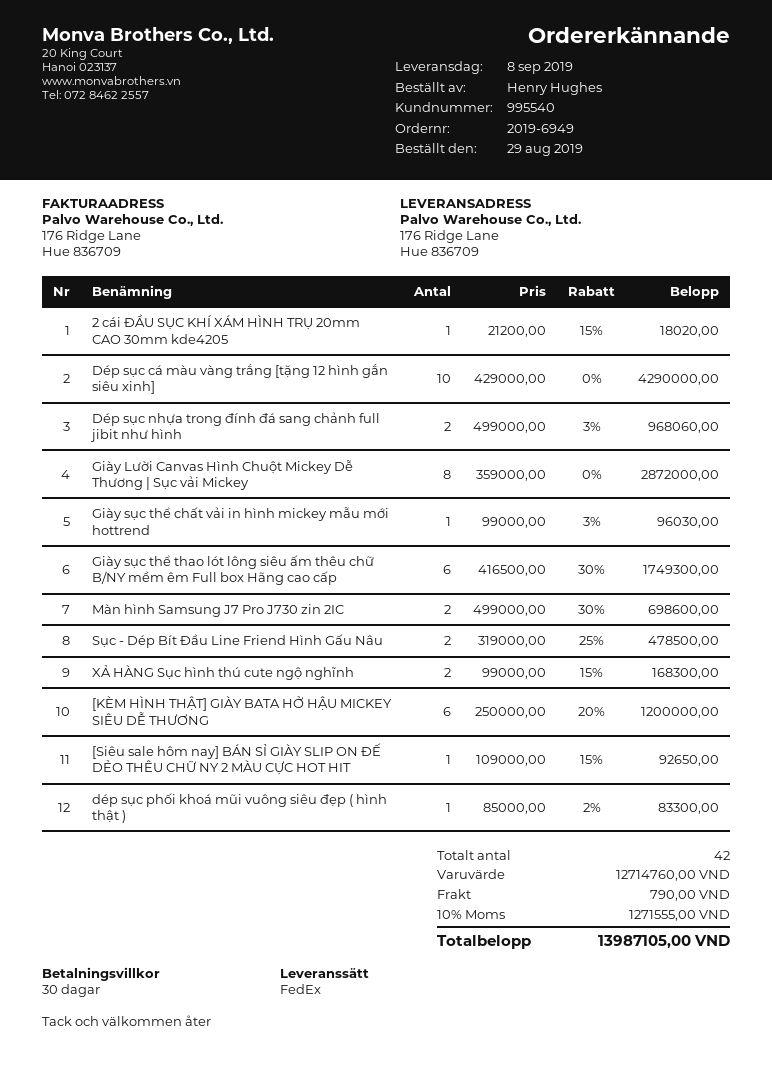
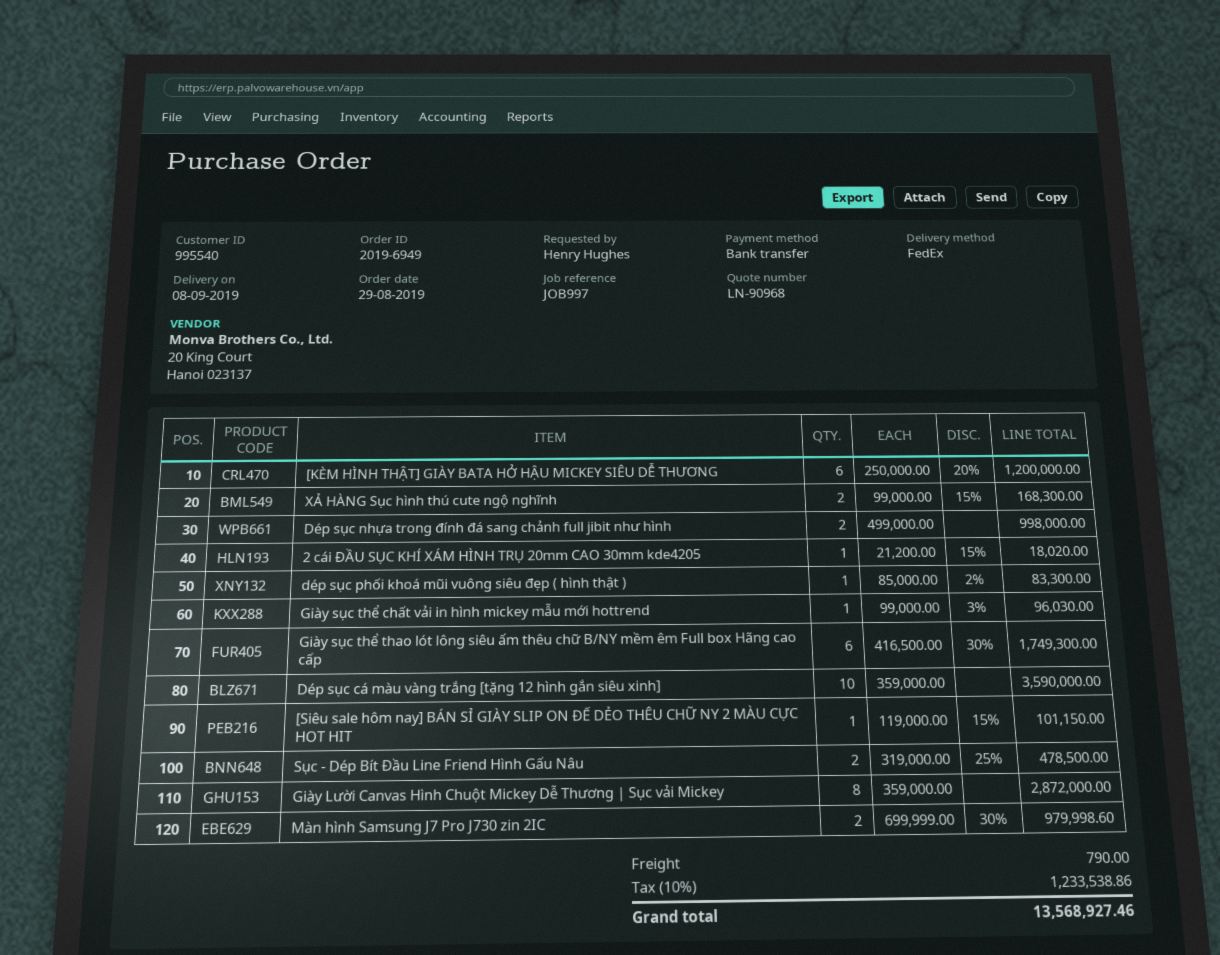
Dép sục cá màu vàng trắng [tặng 12 hình gắn siêu xinh]: 10 x 429000.00 = 4290000.00 -> 10 x 359000.00 = 3590000.00
Dép sục nhựa trong đính đá sang chảnh full jibit như hình: 2 x 499000.00 - 3% = 968060.00 -> 2 x 499000.00 = 998000.00
Màn hình Samsung J7 Pro J730 zin 2IC: 2 x 499000.00 - 30% = 698600.00 -> 2 x 699999.00 - 30% = 979998.60
[Siêu sale hôm nay] BÁN SỈ GIÀY SLIP ON ĐẾ DẺO THÊU CHỮ NY 2 MÀU CỰC HOT HIT: 1 x 109000.00 - 15% = 92650.00 -> 1 x 119000.00 - 15% = 101150.00
tax: 10% = 1271555.00 -> 10% = 1233538.86
total: 13987105.00 -> 13568927.46

